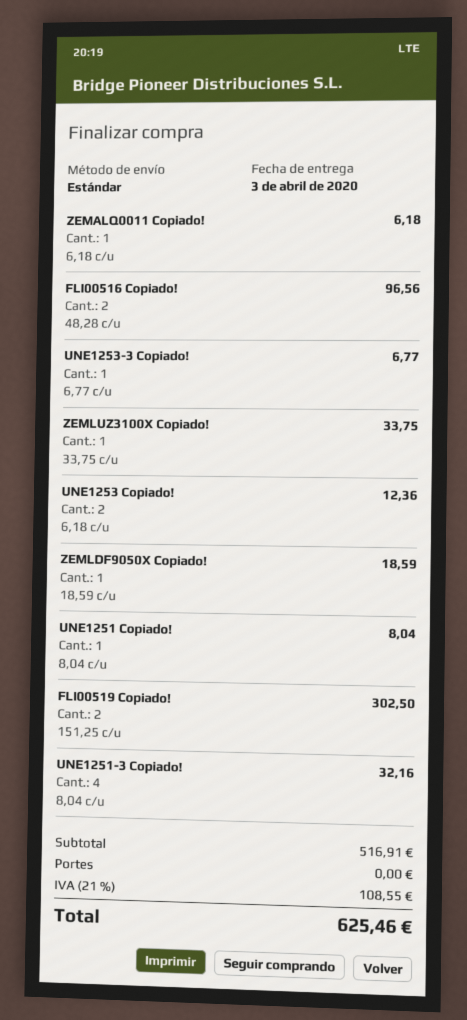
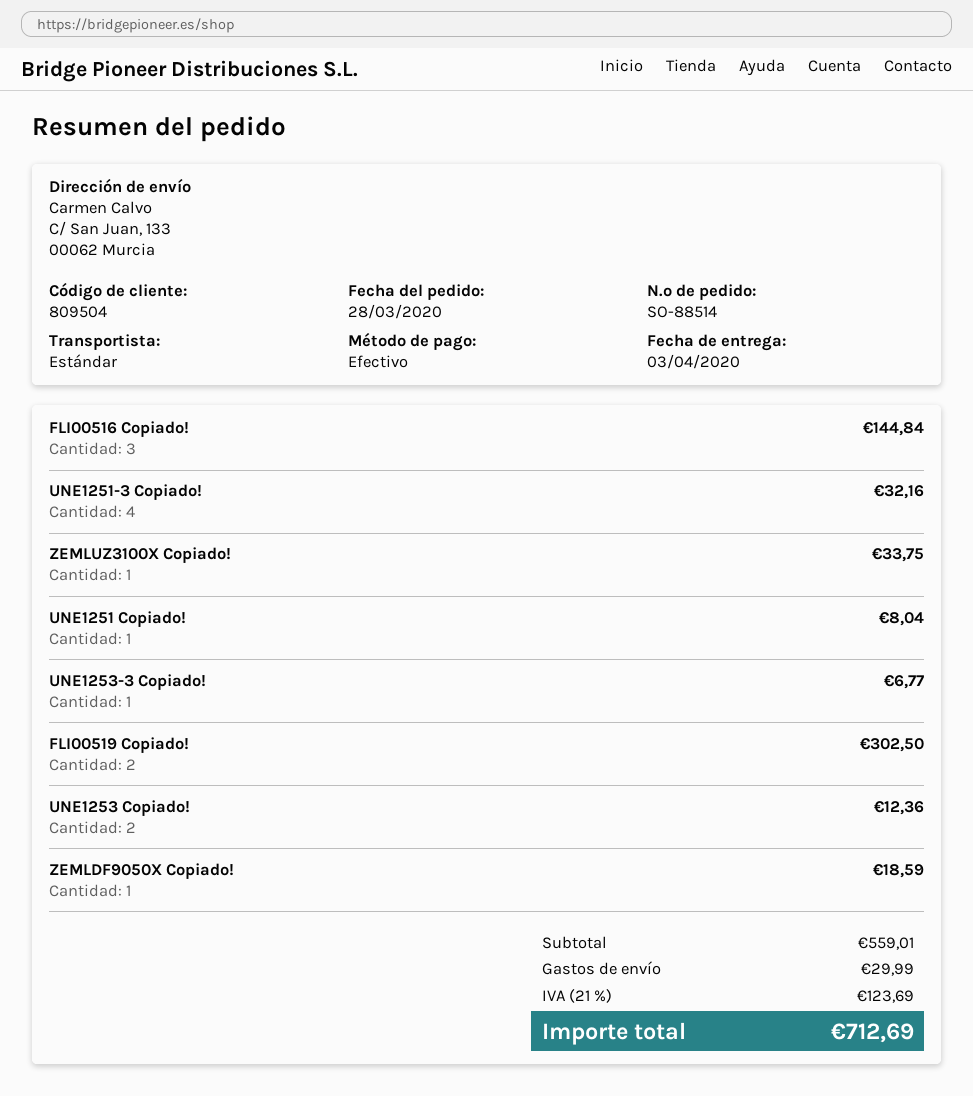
ZEMALQ0011 Copiado!: 1 for 6.18 -> none
FLI00516 Copiado!: 2 for 96.56 -> 3 for 144.84
subtotal: 516.91 -> 559.01
shipping: 0.00 -> 29.99
tax: 21% = 108.55 -> 21% = 123.69
total: 625.46 -> 712.69

